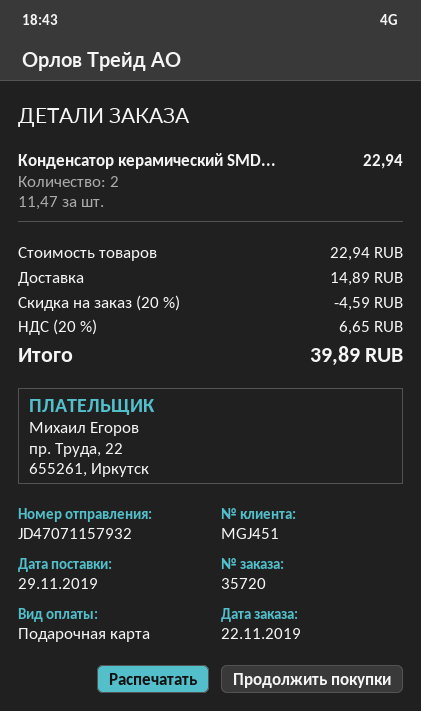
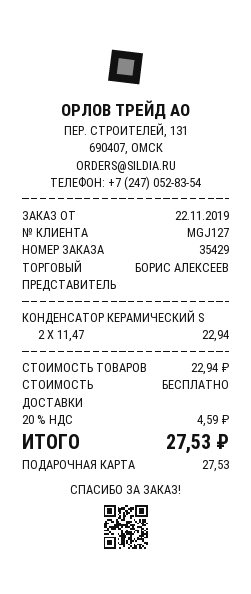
order number: 35720 -> 35429
customer number: MGJ451 -> MGJ127
discount: 20% = 4.59 -> none
shipping: 14.89 -> 0.00
tax: 20% = 6.65 -> 20% = 4.59
total: 39.89 -> 27.53

